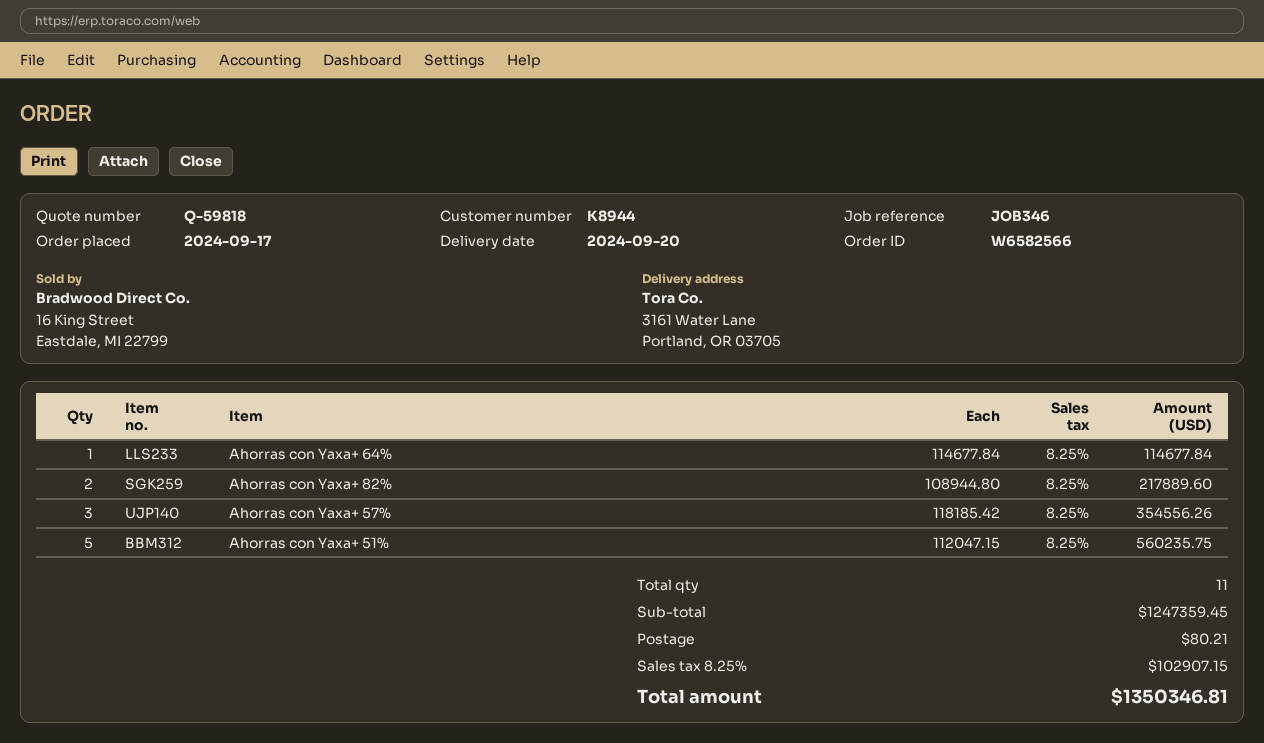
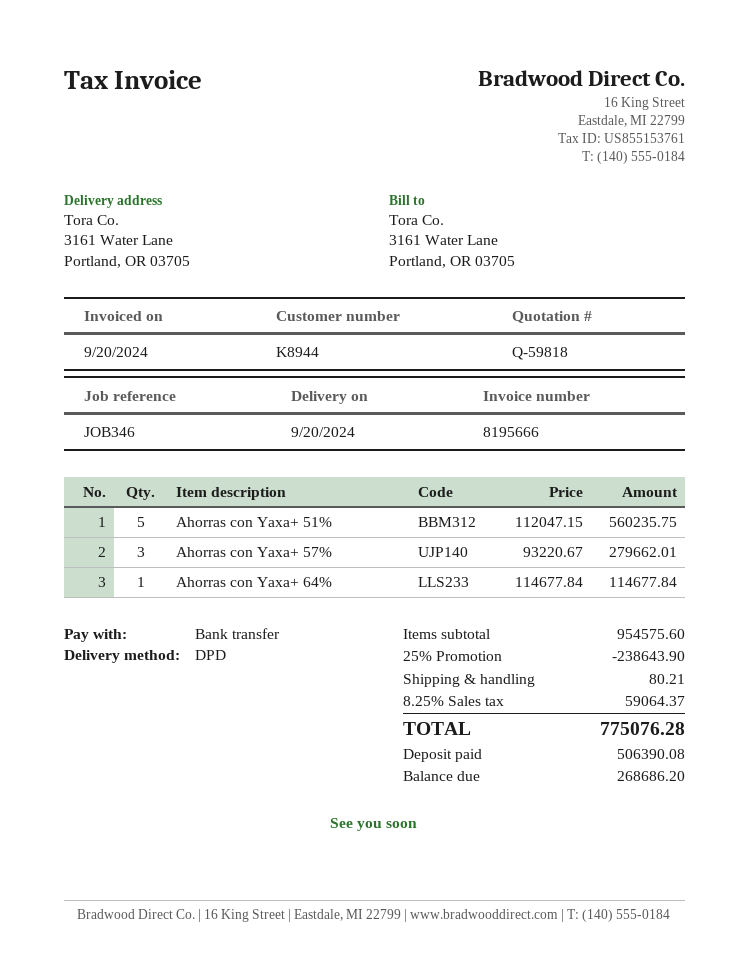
Ahorras con Yaxa+ 82%: 2 x 108944.80 = 217889.60 -> none
Ahorras con Yaxa+ 57%: 3 x 118185.42 = 354556.26 -> 3 x 93220.67 = 279662.01
subtotal: 1247359.45 -> 954575.60
discount: none -> 25% = 238643.90
tax: 8.25% = 102907.15 -> 8.25% = 59064.37
total: 1350346.81 -> 775076.28

